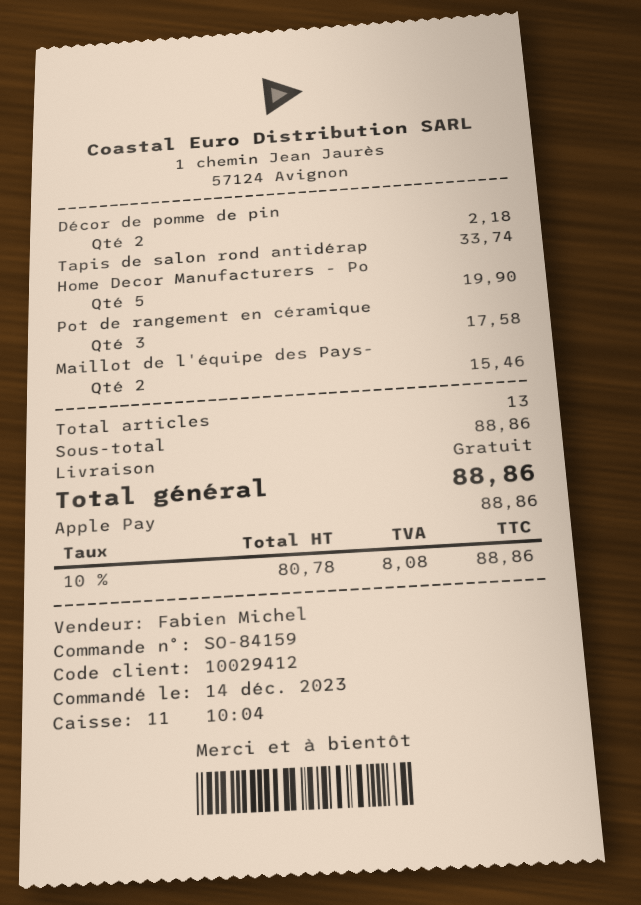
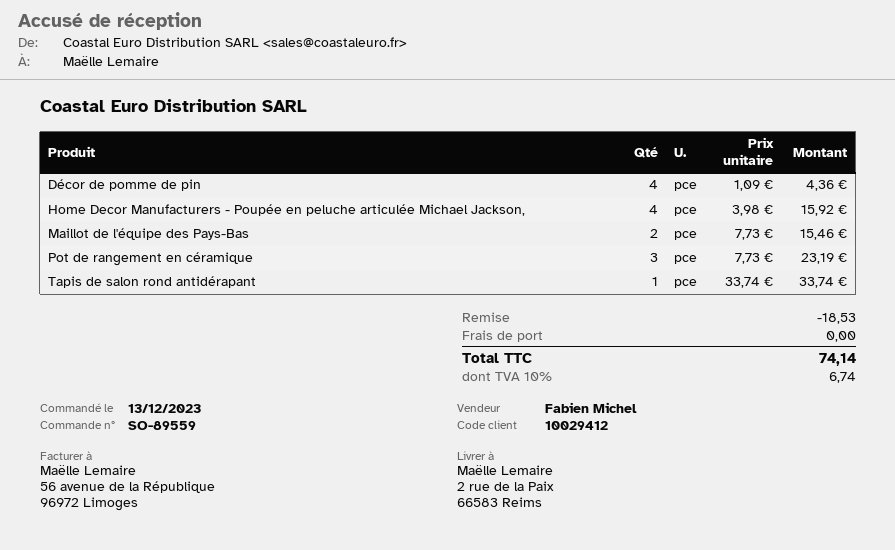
order number: SO-84159 -> SO-89559
order date: 2023-12-14 -> 2023-12-13
Décor de pomme de pin: 2 for 2.18 -> 4 for 4.36
Home Decor Manufacturers - Po: 5 for 19.90 -> 4 for 15.92
Pot de rangement en céramique: 3 for 17.58 -> 3 for 23.19
discount: none -> 18.53
tax: 10% = 8.08 -> 10% = 6.74
total: 88.86 -> 74.14

